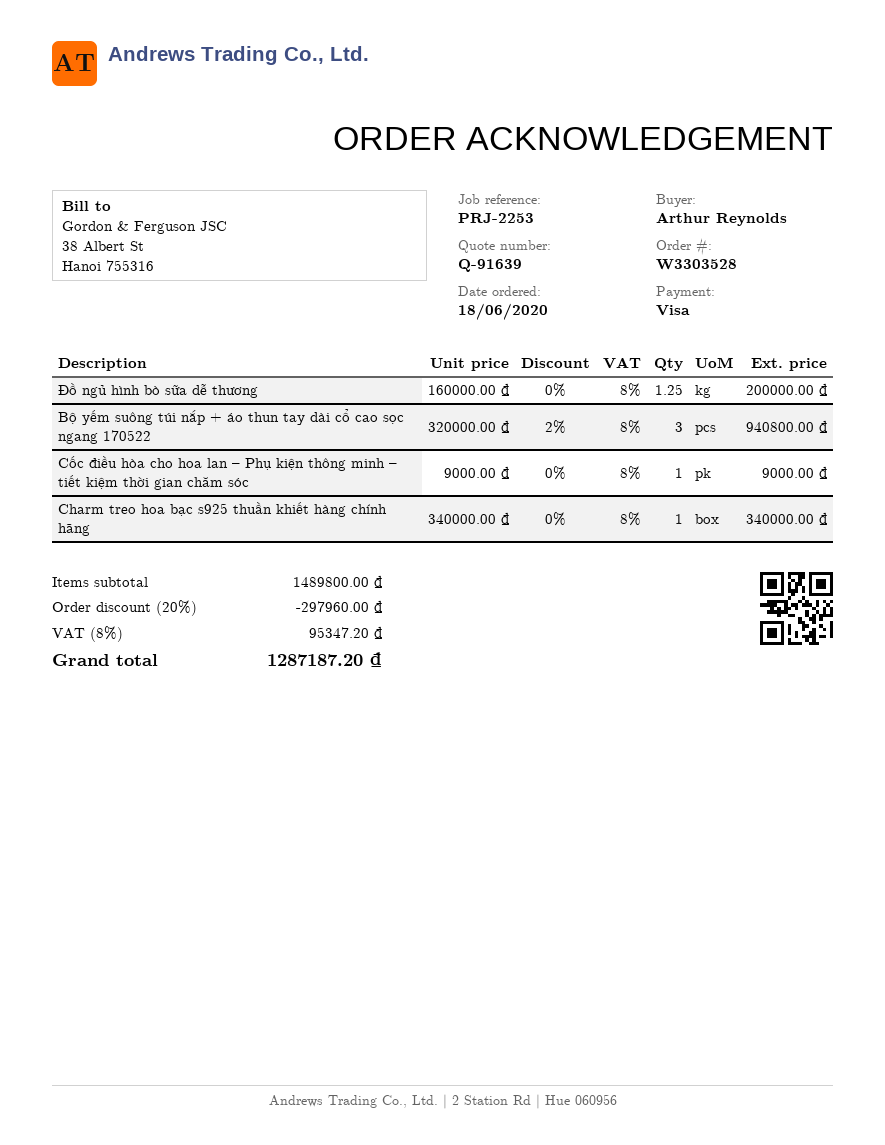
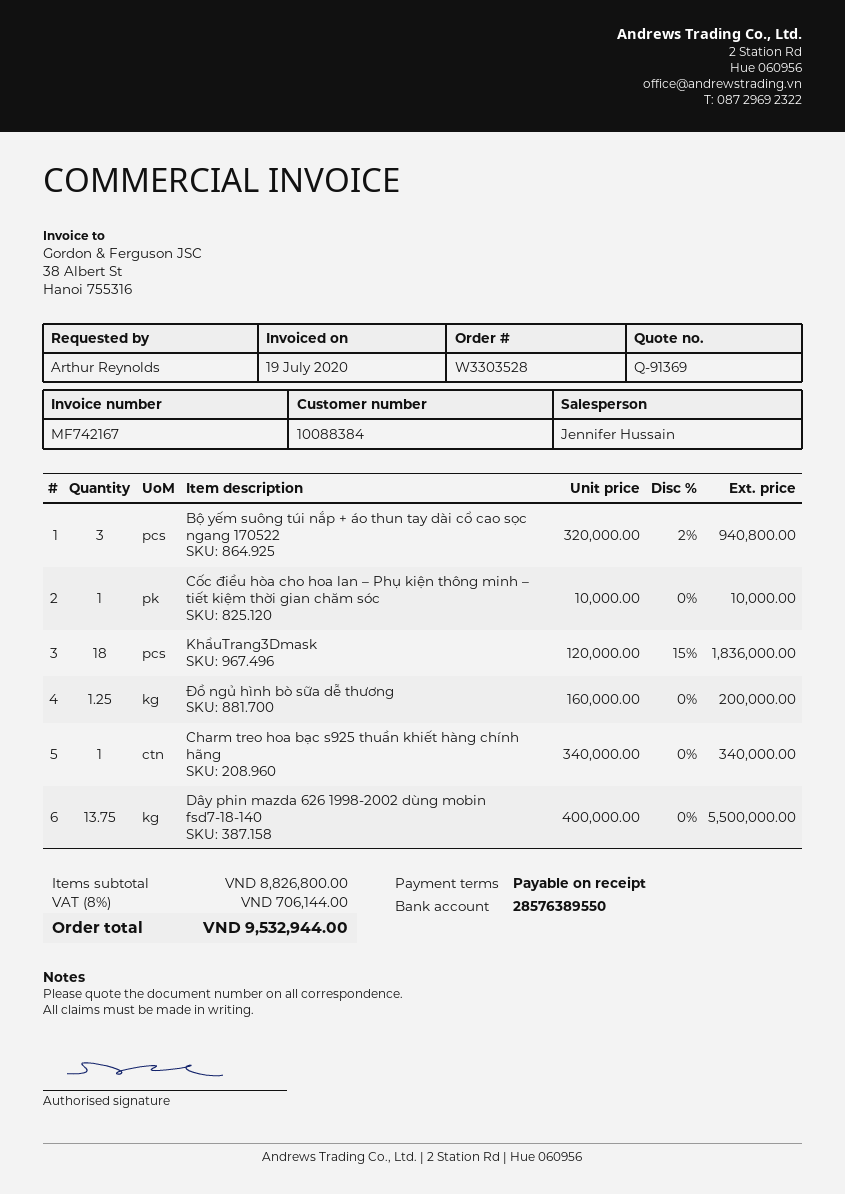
quote number: Q-91639 -> Q-91369
Cốc điều hòa cho hoa lan – Phụ kiện thông minh – tiết kiệm thời gian chăm sóc: 1 x 9000.00 = 9000.00 -> 1 x 10000.00 = 10000.00
KhẩuTrang3Dmask: none -> 18 x 120000.00 - 15% = 1836000.00
Dây phin mazda 626 1998-2002 dùng mobin fsd7-18-140: none -> 13.75 x 400000.00 = 5500000.00
subtotal: 1489800.00 -> 8826800.00
discount: 20% = 297960.00 -> none
tax: 8% = 95347.20 -> 8% = 706144.00
total: 1287187.20 -> 9532944.00

